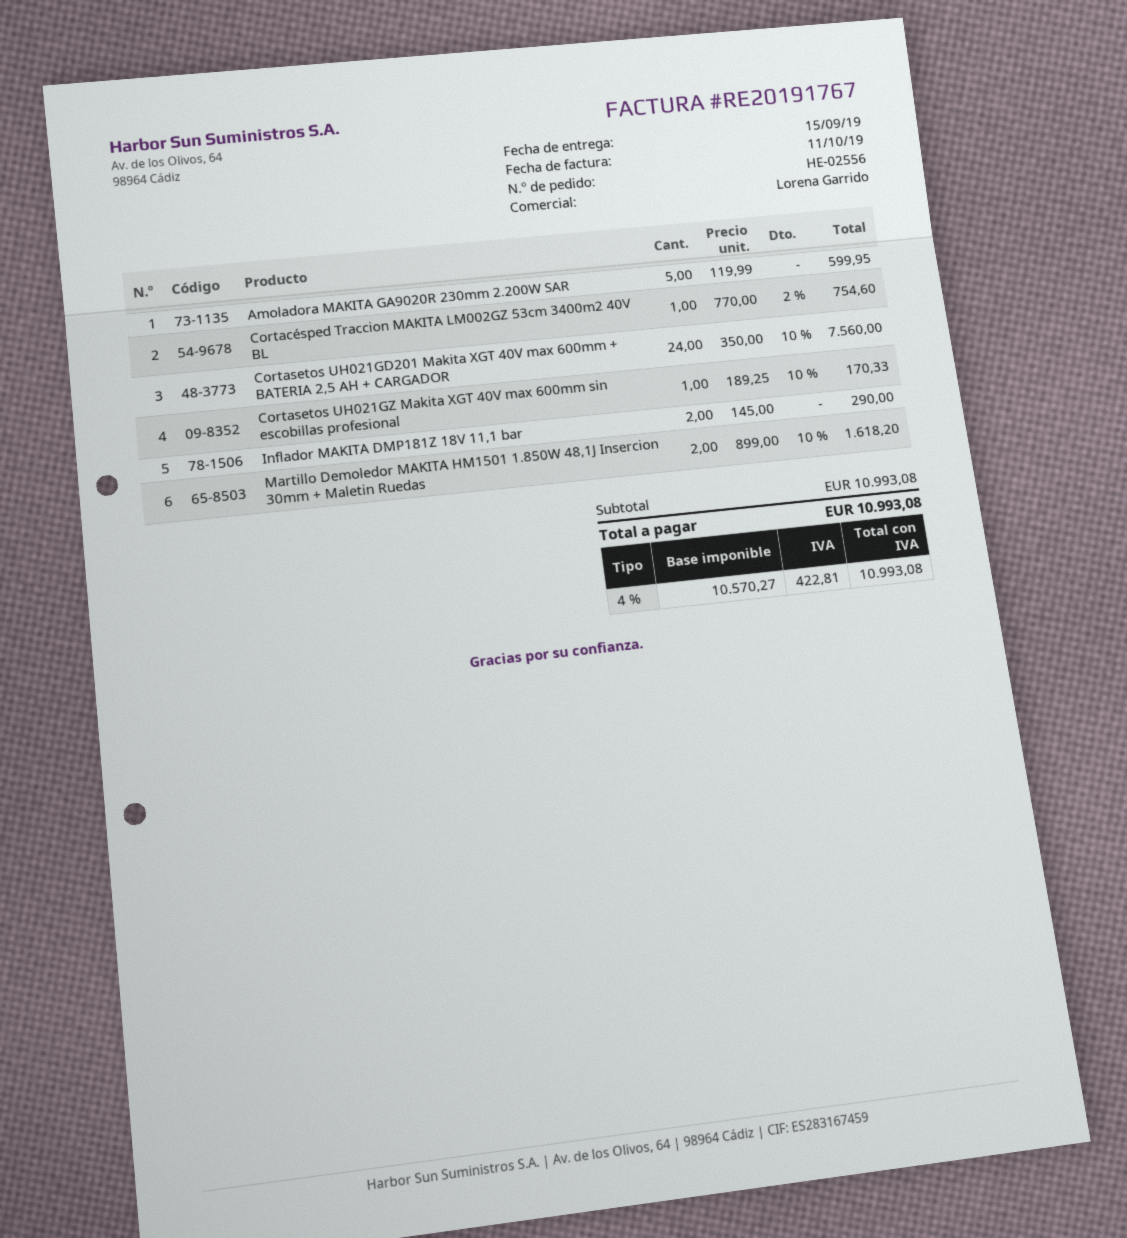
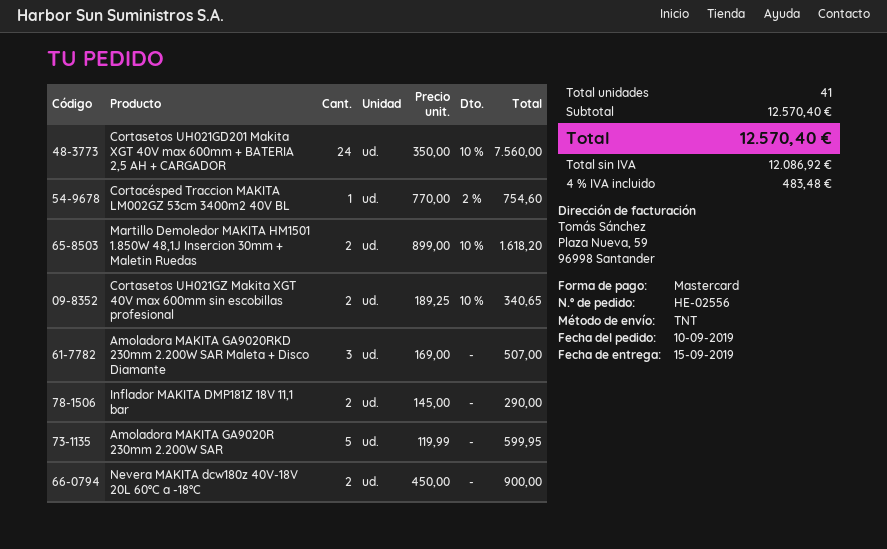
Cortasetos UH021GZ Makita XGT 40V max 600mm sin escobillas profesional: 1 x 189.25 - 10% = 170.33 -> 2 x 189.25 - 10% = 340.65
Amoladora MAKITA GA9020RKD 230mm 2.200W SAR Maleta + Disco Diamante: none -> 3 x 169.00 = 507.00
Nevera MAKITA dcw180z 40V-18V 20L 60ºC a -18ºC: none -> 2 x 450.00 = 900.00
subtotal: 10993.08 -> 12570.40
net: 10570.27 -> 12086.92
tax: 4% = 422.81 -> 4% = 483.48
total: 10993.08 -> 12570.40

